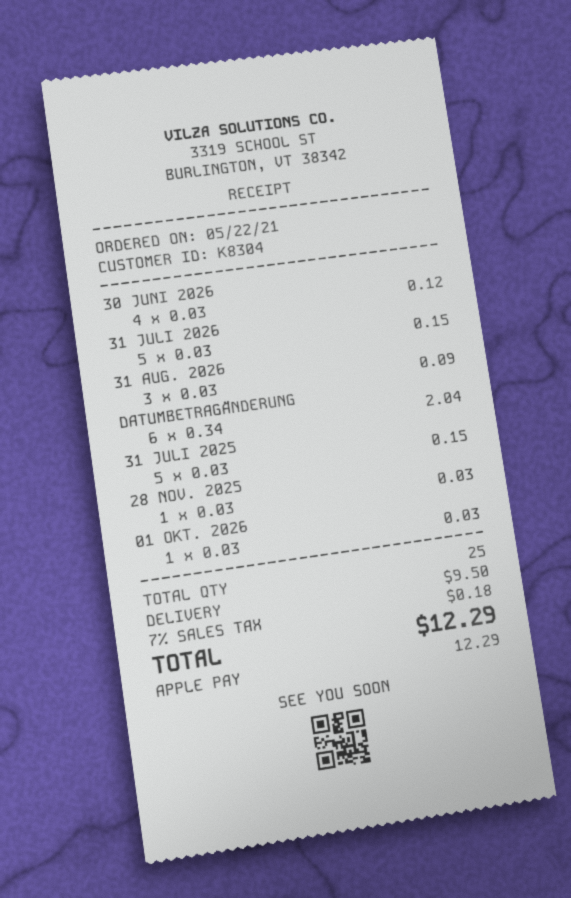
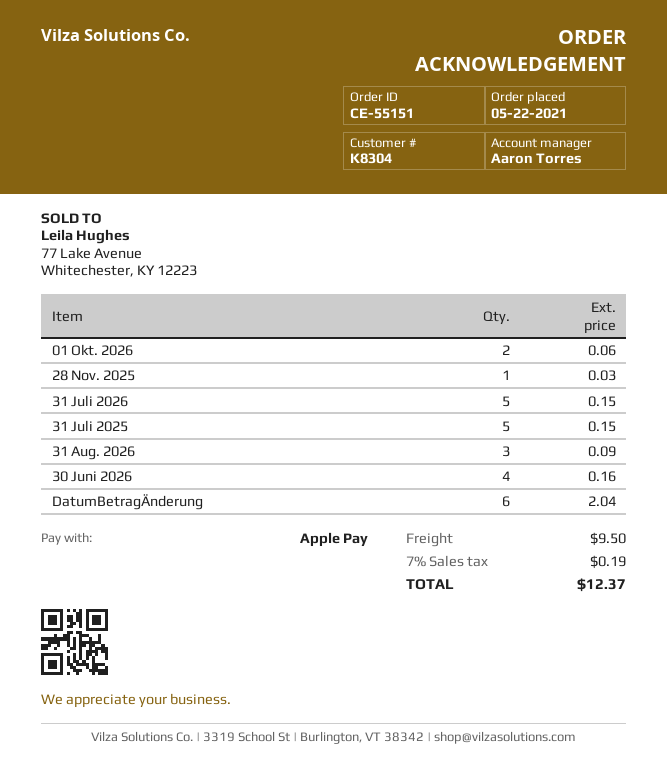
30 JUNI 2026: 4 for 0.12 -> 4 for 0.16
01 OKT. 2026: 1 for 0.03 -> 2 for 0.06
tax: 7% = 0.18 -> 7% = 0.19
total: 12.29 -> 12.37

